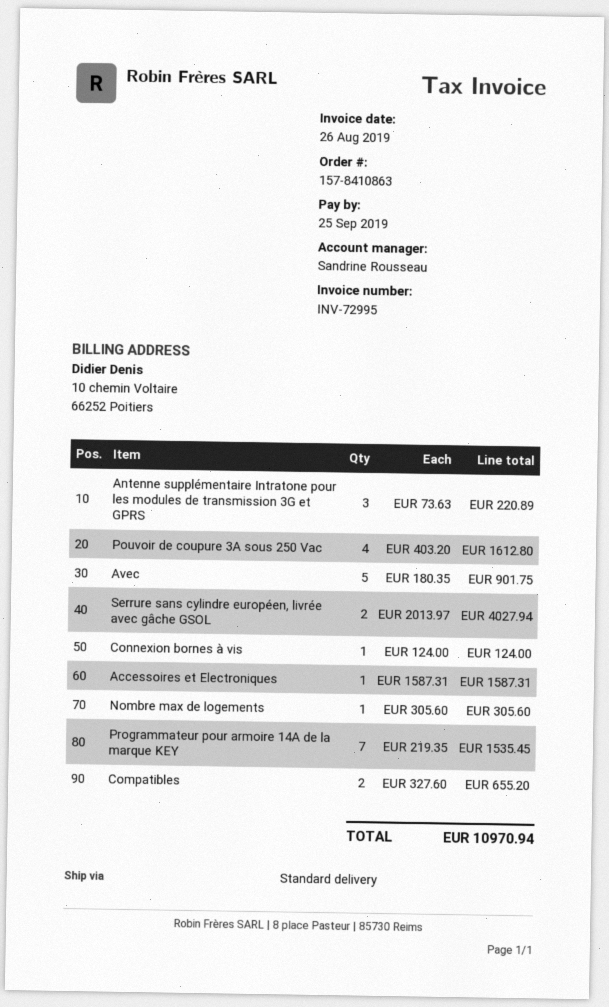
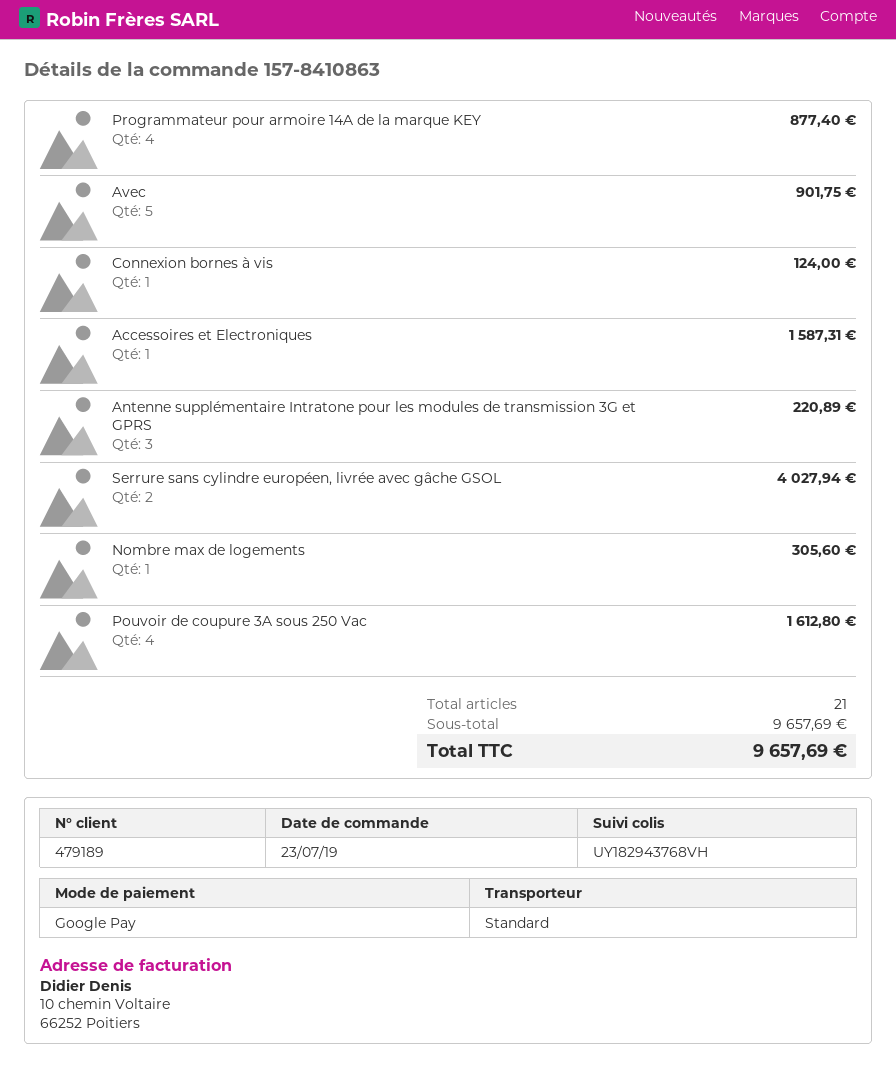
Programmateur pour armoire 14A de la marque KEY: 7 for 1535.45 -> 4 for 877.40
Compatibles: 2 for 655.20 -> none
total: 10970.94 -> 9657.69

